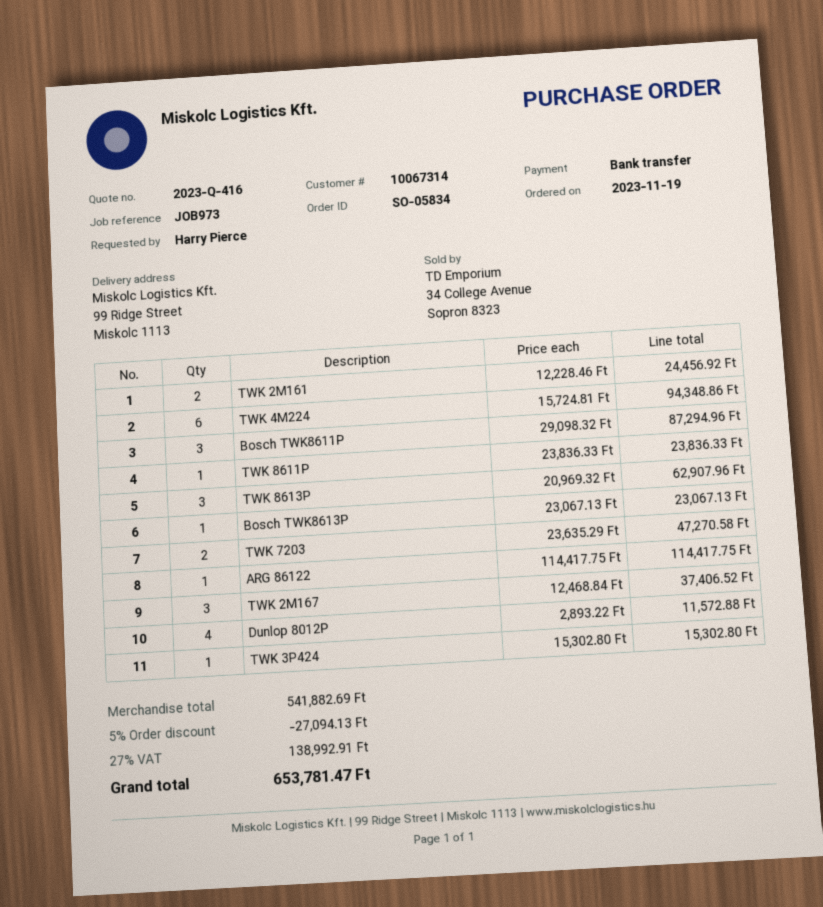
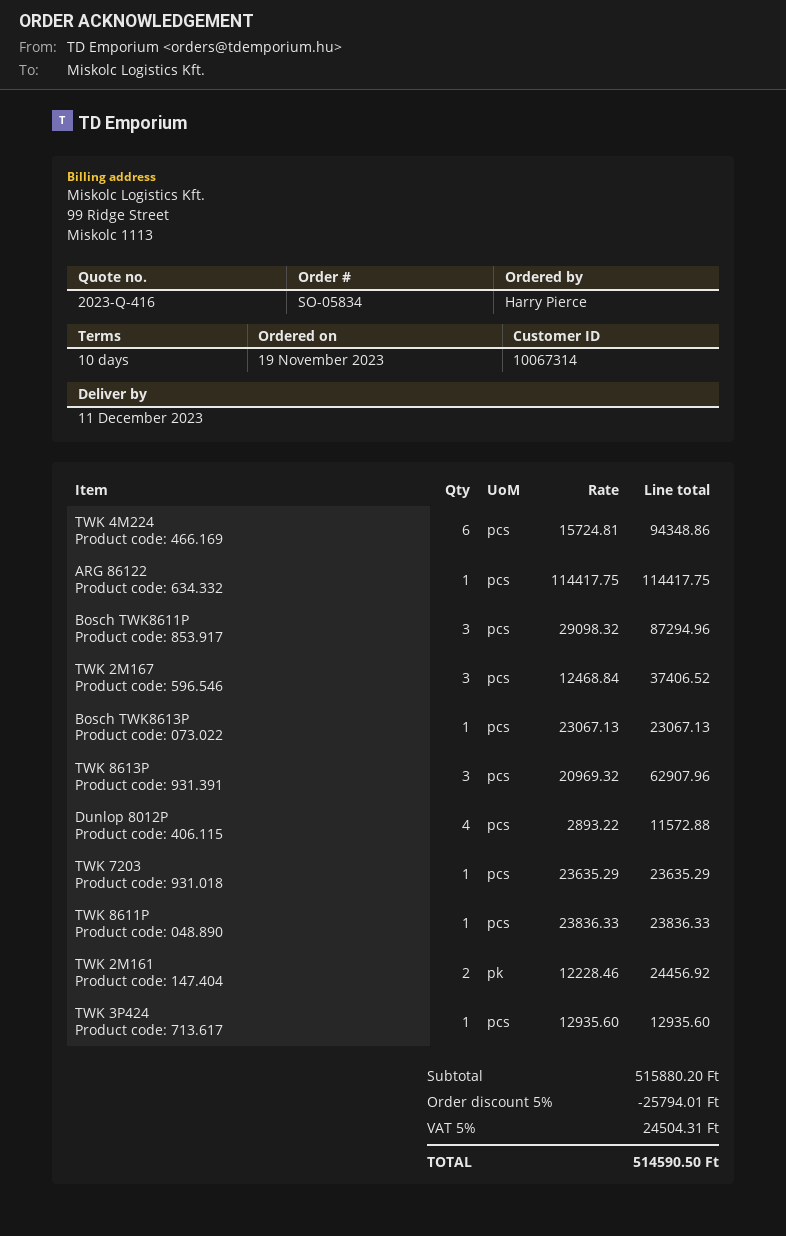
TWK 7203: 2 x 23635.29 = 47270.58 -> 1 x 23635.29 = 23635.29
TWK 3P424: 1 x 15302.80 = 15302.80 -> 1 x 12935.60 = 12935.60
subtotal: 541882.69 -> 515880.20
discount: 5% = 27094.13 -> 5% = 25794.01
tax: 27% = 138992.91 -> 5% = 24504.31
total: 653781.47 -> 514590.50

